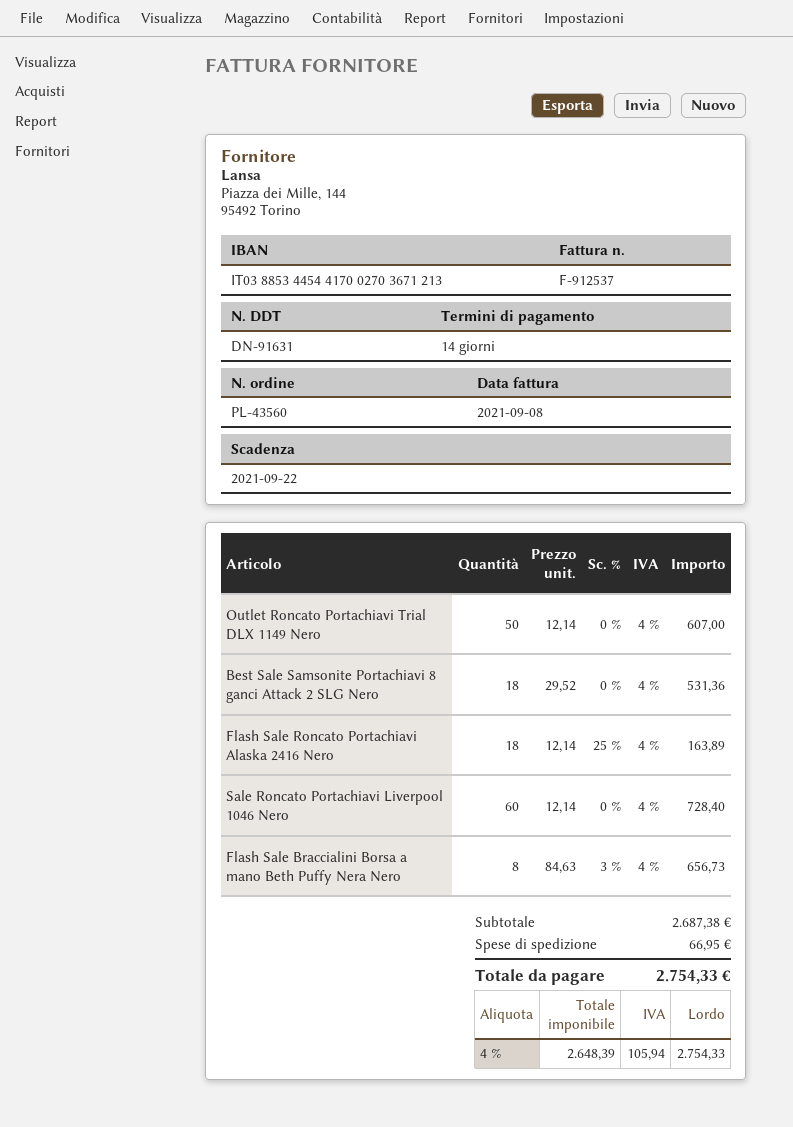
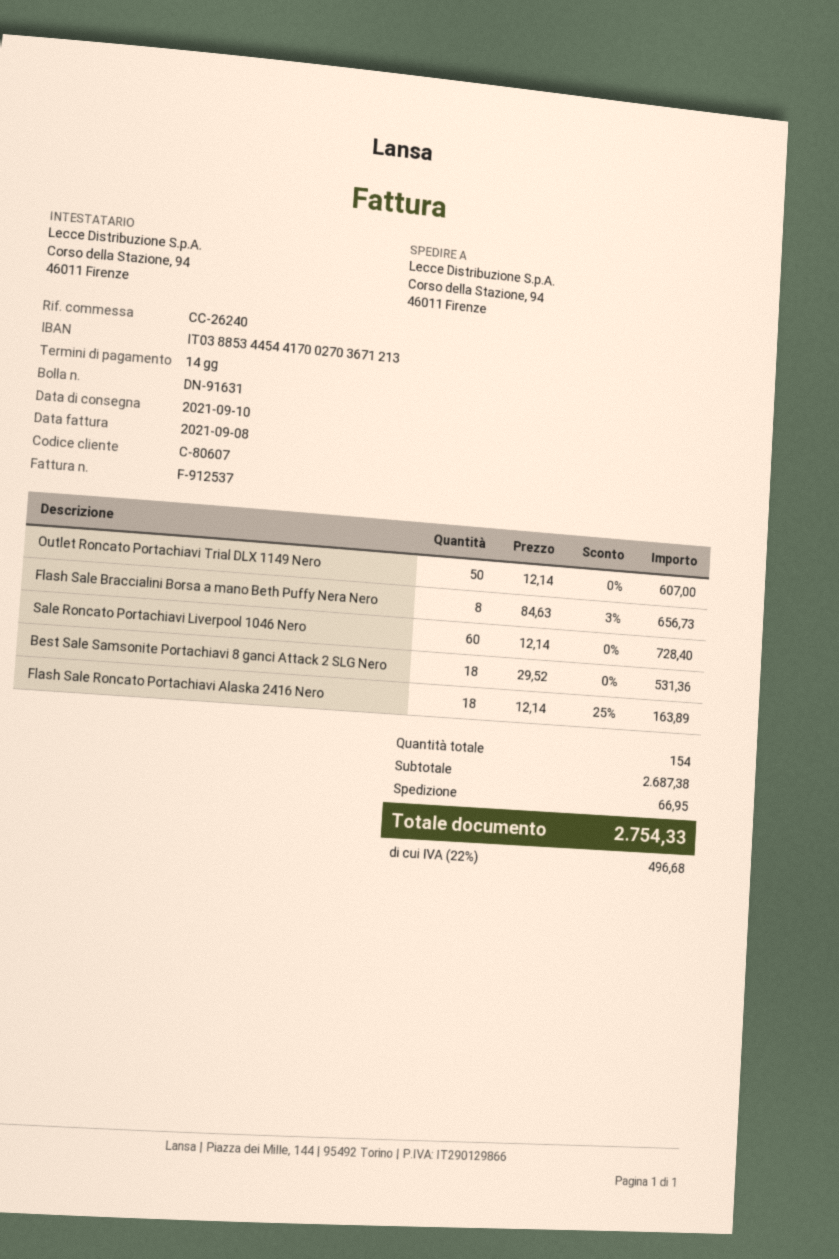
tax: 4% = 105.94 -> 22% = 496.68

